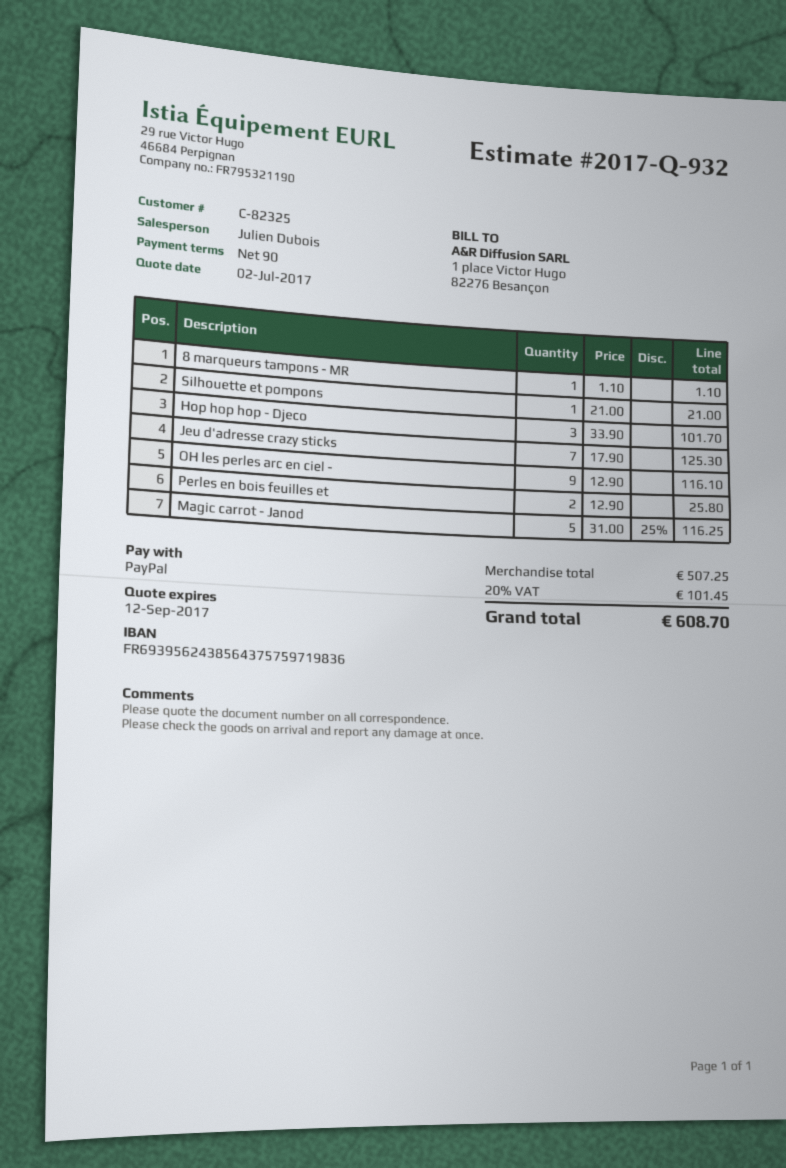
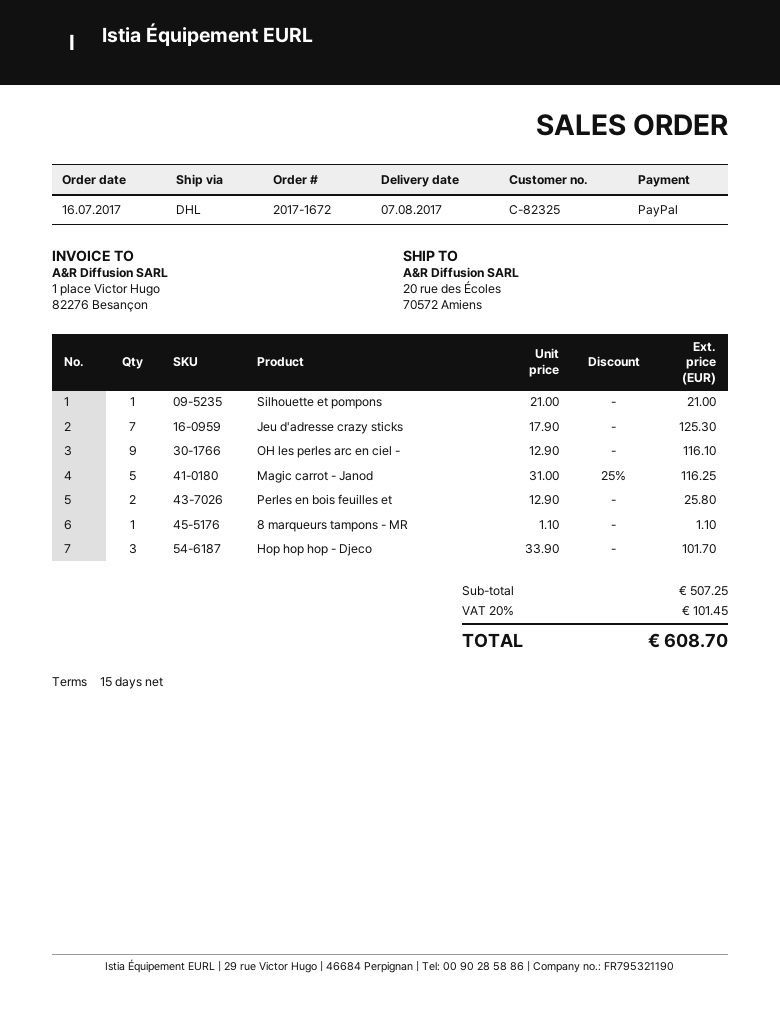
payment terms: 90 days -> 15 days

